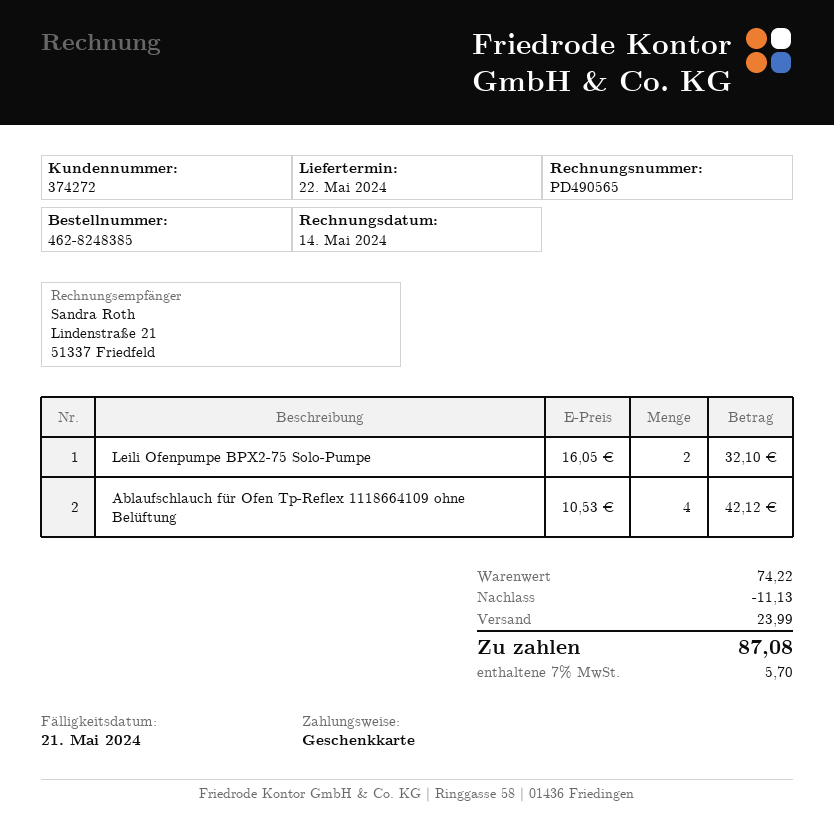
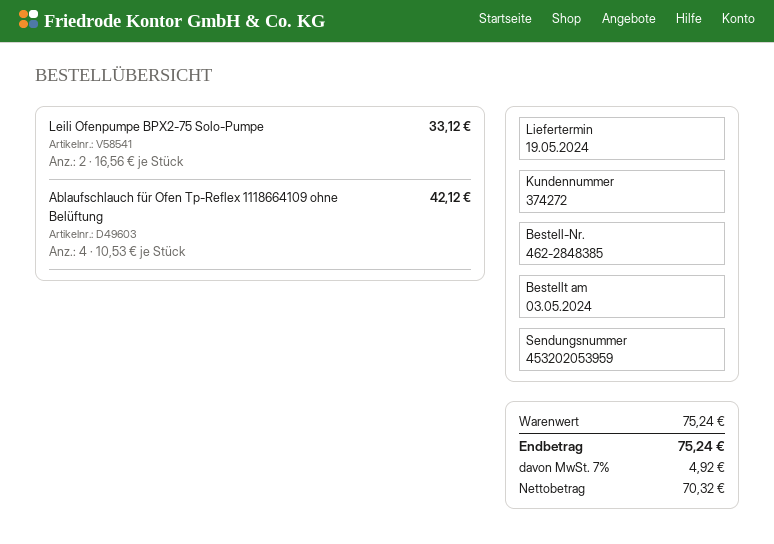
order number: 462-8248385 -> 462-2848385
delivery date: 2024-05-22 -> 2024-05-19
Leili Ofenpumpe BPX2-75 Solo-Pumpe: 2 x 16.05 = 32.10 -> 2 x 16.56 = 33.12
subtotal: 74.22 -> 75.24
discount: 11.13 -> none
shipping: 23.99 -> none
tax: 7% = 5.70 -> 7% = 4.92
total: 87.08 -> 75.24

